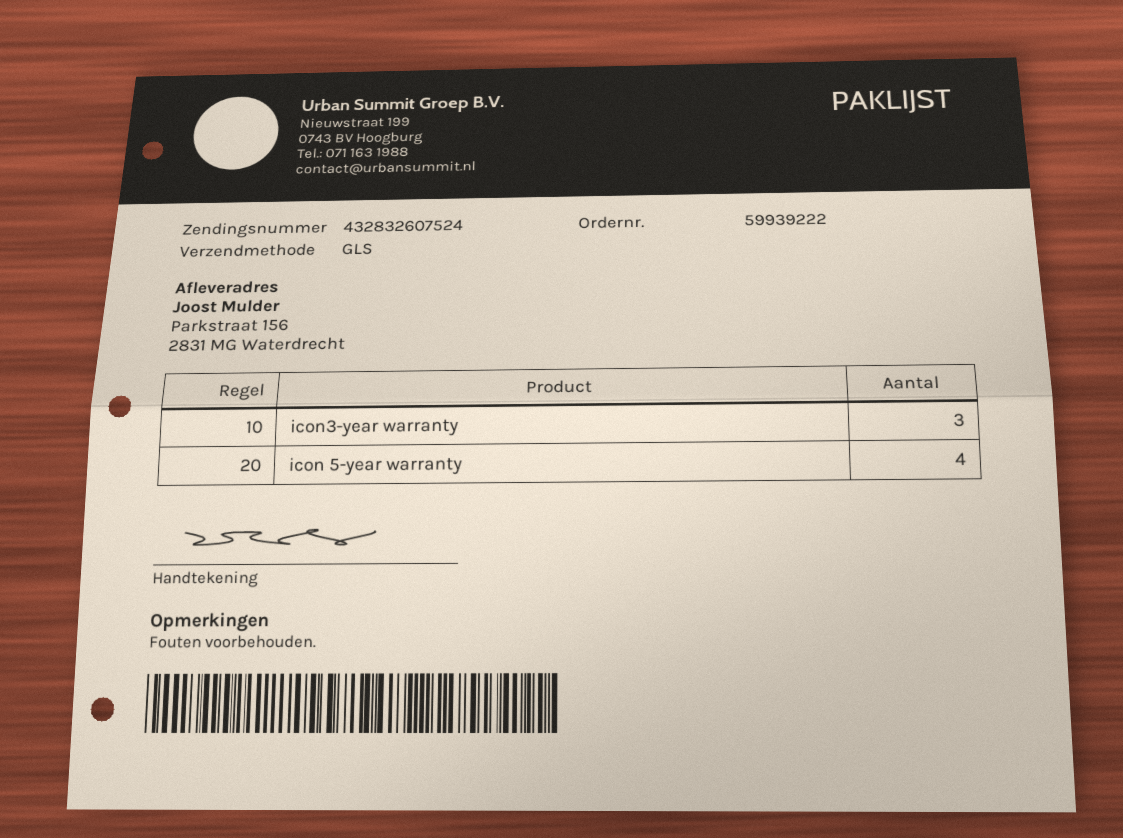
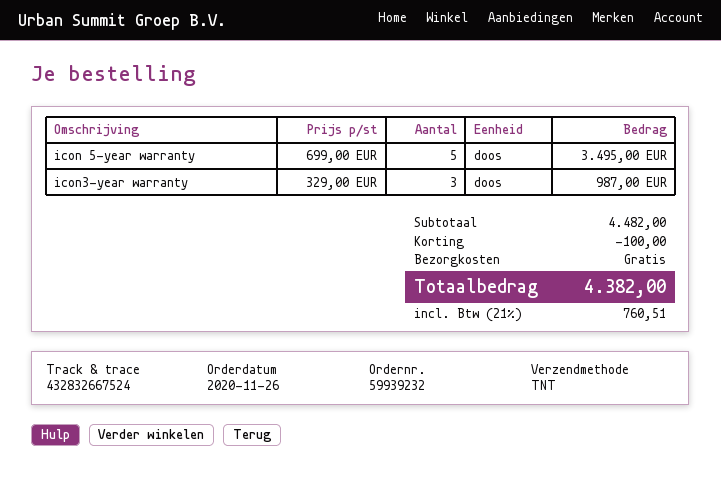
order number: 59939222 -> 59939232
shipping method: GLS -> TNT
tracking number: 432832607524 -> 432832667524
icon 5-year warranty: 4 -> 5

